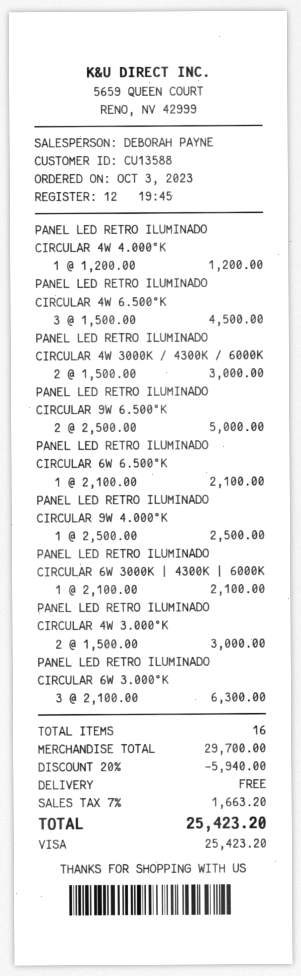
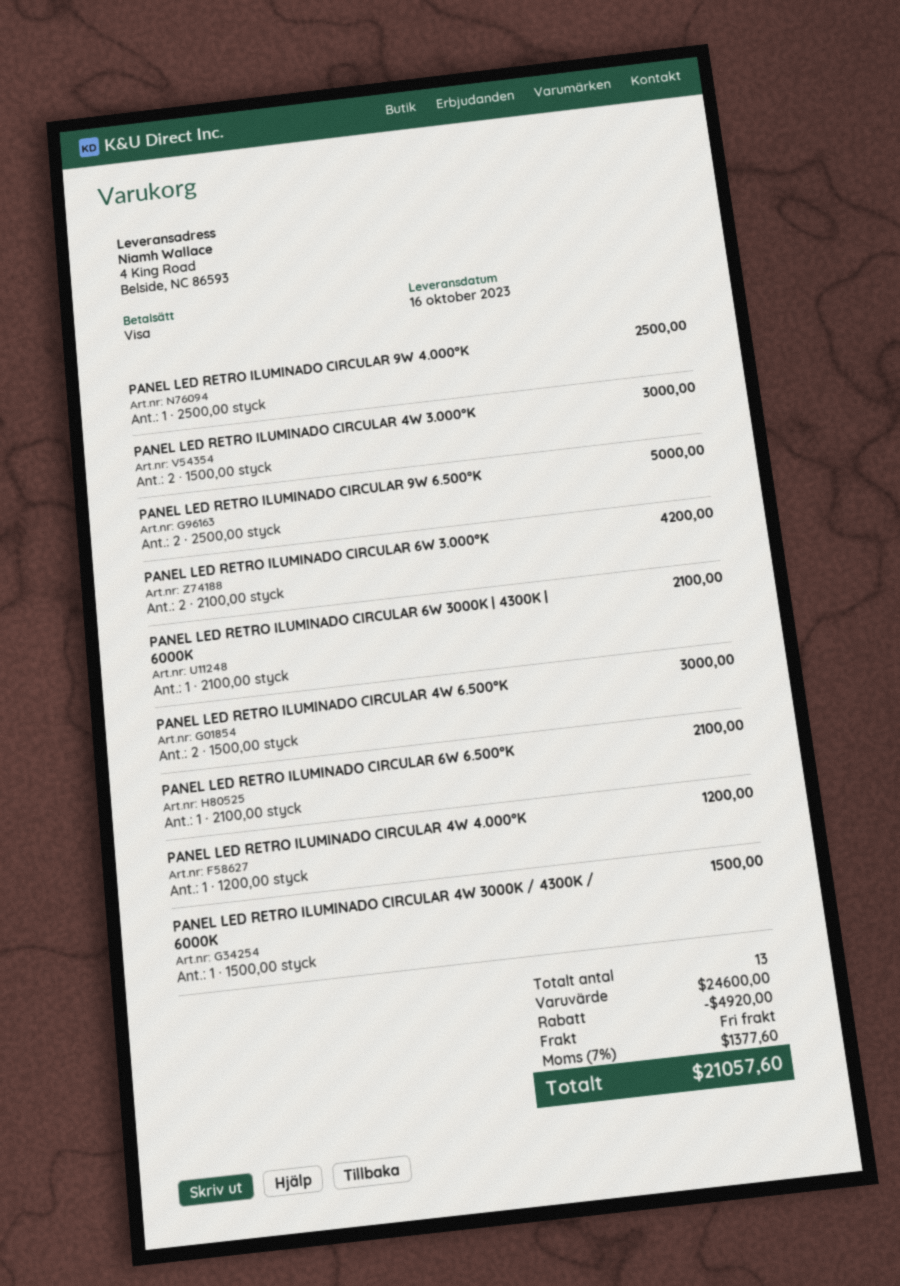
PANEL LED RETRO ILUMINADO CIRCULAR 4W 6.500°K: 3 x 1500.00 = 4500.00 -> 2 x 1500.00 = 3000.00
PANEL LED RETRO ILUMINADO CIRCULAR 4W 3000K / 4300K / 6000K: 2 x 1500.00 = 3000.00 -> 1 x 1500.00 = 1500.00
PANEL LED RETRO ILUMINADO CIRCULAR 6W 3.000°K: 3 x 2100.00 = 6300.00 -> 2 x 2100.00 = 4200.00
total quantity: 16 -> 13
subtotal: 29700.00 -> 24600.00
discount: 5940.00 -> 4920.00
tax: 7% = 1663.20 -> 7% = 1377.60
total: 25423.20 -> 21057.60

